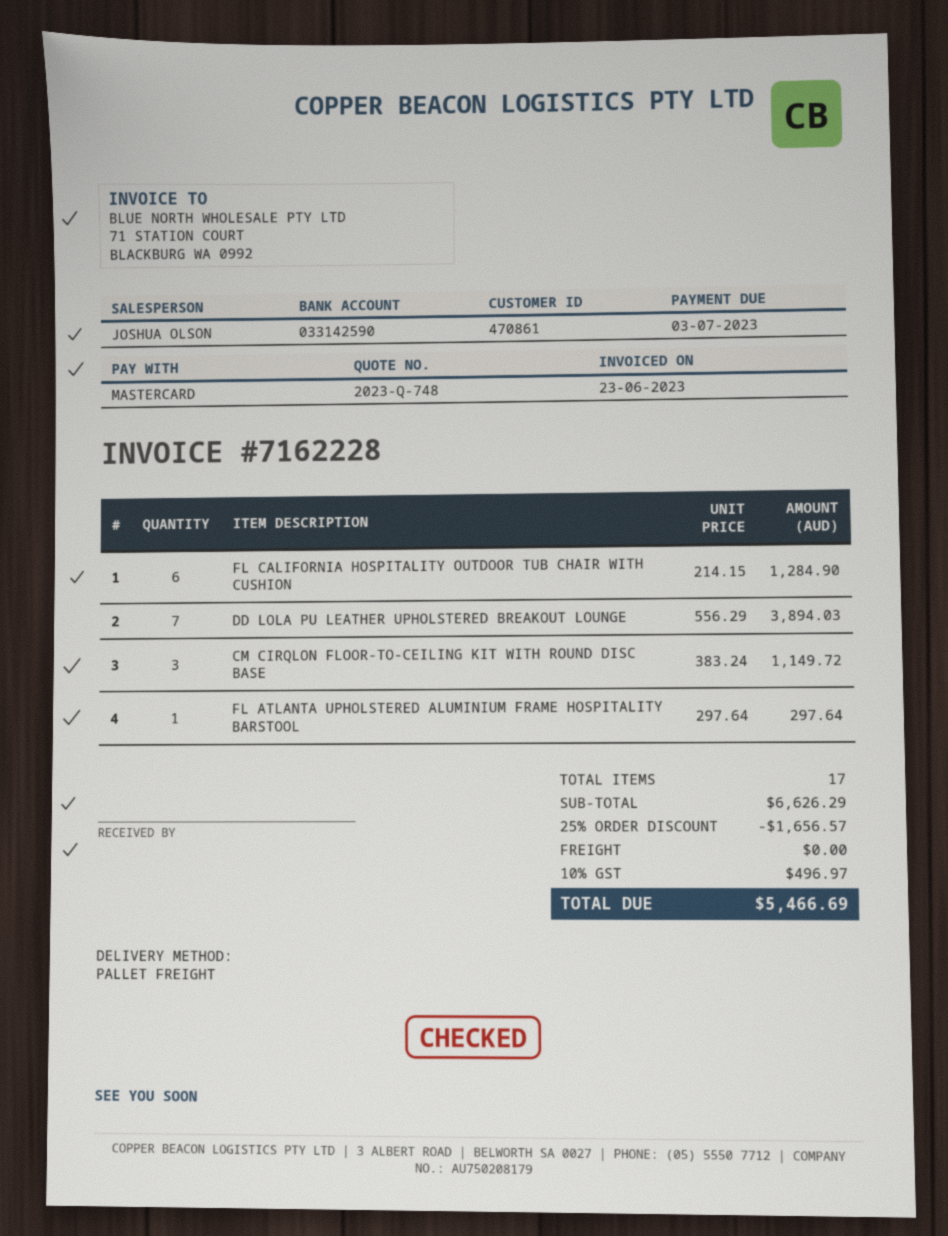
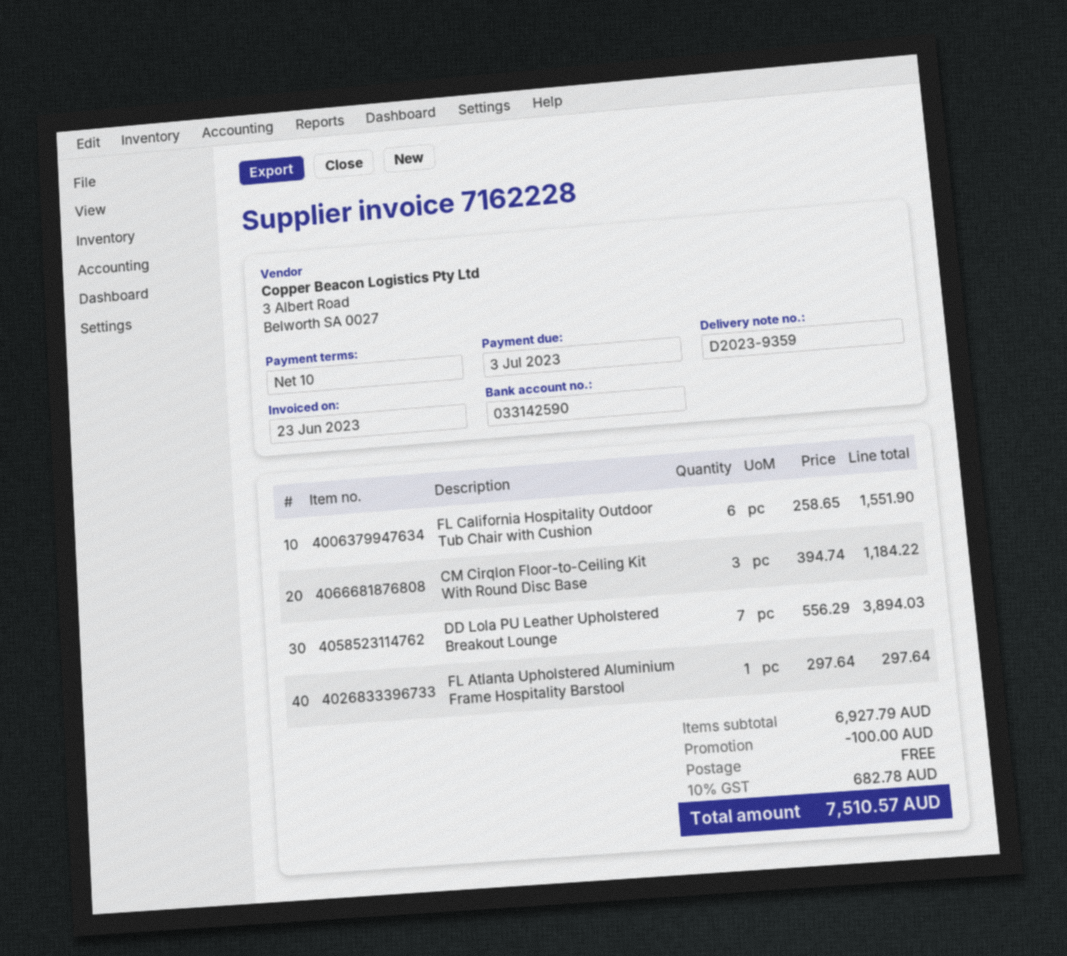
FL CALIFORNIA HOSPITALITY OUTDOOR TUB CHAIR WITH CUSHION: 6 x 214.15 = 1284.90 -> 6 x 258.65 = 1551.90
CM CIRQLON FLOOR-TO-CEILING KIT WITH ROUND DISC BASE: 3 x 383.24 = 1149.72 -> 3 x 394.74 = 1184.22
subtotal: 6626.29 -> 6927.79
discount: 1656.57 -> 100.00
tax: 10% = 496.97 -> 10% = 682.78
total: 5466.69 -> 7510.57

